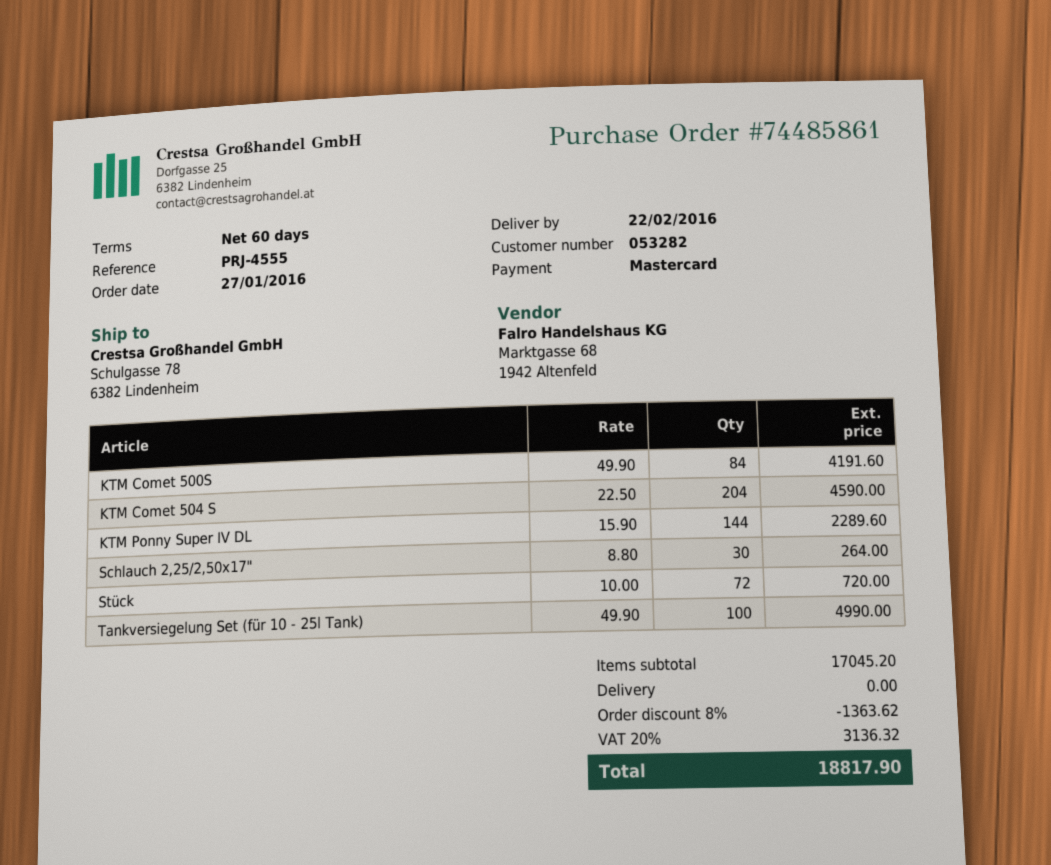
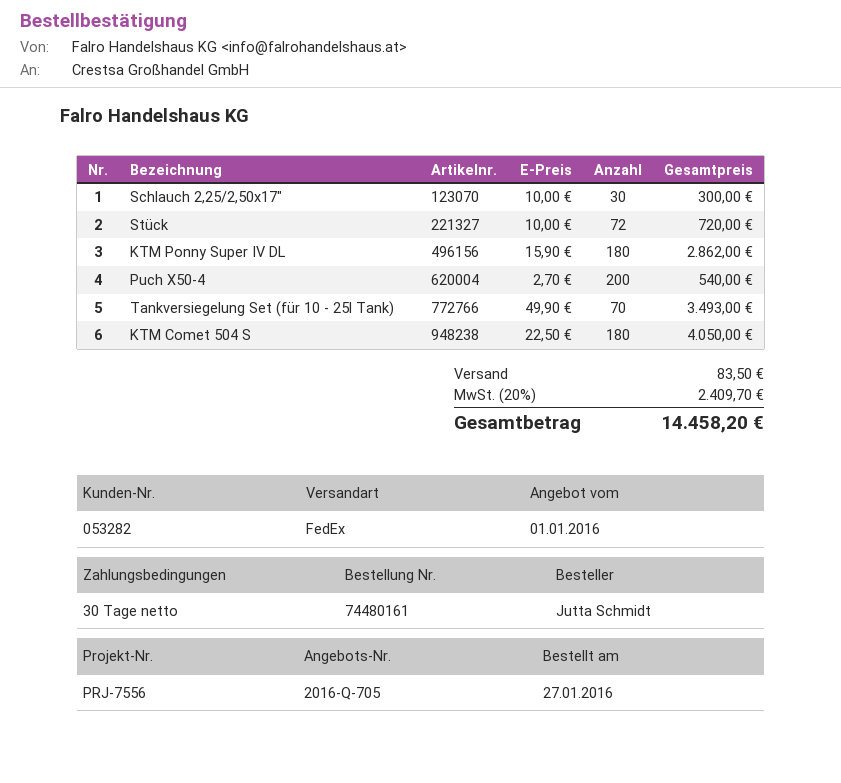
order number: 74485861 -> 74480161
payment terms: 60 days -> 30 days
reference: PRJ-4555 -> PRJ-7556
KTM Comet 500S: 84 x 49.90 = 4191.60 -> none
KTM Comet 504 S: 204 x 22.50 = 4590.00 -> 180 x 22.50 = 4050.00
KTM Ponny Super IV DL: 144 x 15.90 = 2289.60 -> 180 x 15.90 = 2862.00
Schlauch 2,25/2,50x17": 30 x 8.80 = 264.00 -> 30 x 10.00 = 300.00
Tankversiegelung Set (für 10 - 25l Tank): 100 x 49.90 = 4990.00 -> 70 x 49.90 = 3493.00
Puch X50-4: none -> 200 x 2.70 = 540.00
discount: 8% = 1363.62 -> none
shipping: 0.00 -> 83.50
tax: 20% = 3136.32 -> 20% = 2409.70
total: 18817.90 -> 14458.20

